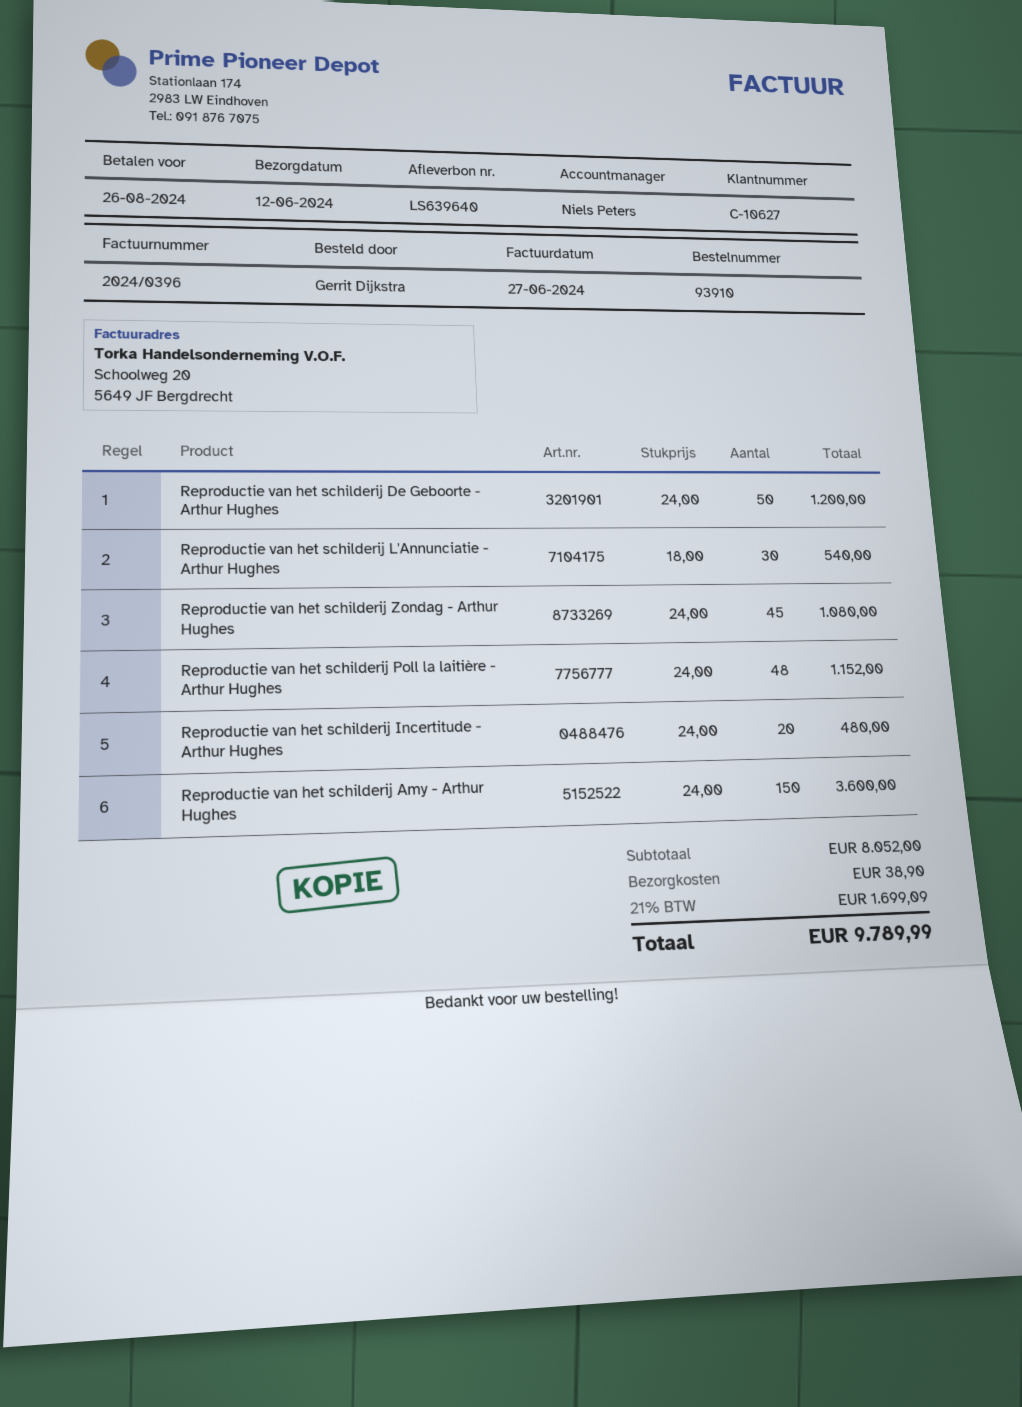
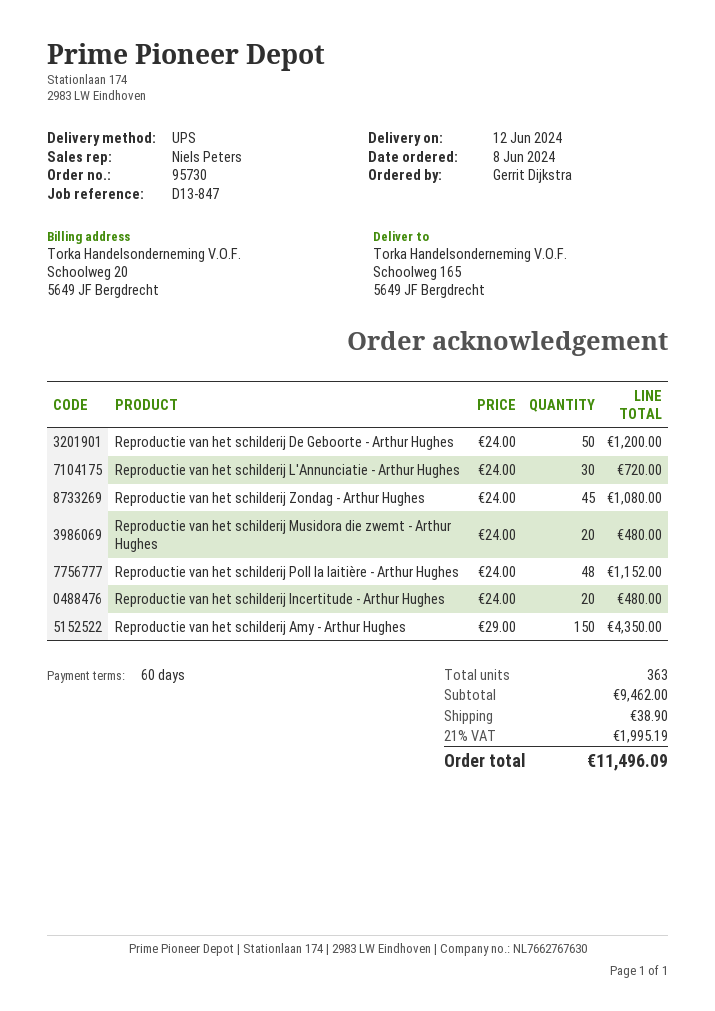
order number: 93910 -> 95730
Reproductie van het schilderij L'Annunciatie - Arthur Hughes: 30 x 18.00 = 540.00 -> 30 x 24.00 = 720.00
Reproductie van het schilderij Amy - Arthur Hughes: 150 x 24.00 = 3600.00 -> 150 x 29.00 = 4350.00
Reproductie van het schilderij Musidora die zwemt - Arthur Hughes: none -> 20 x 24.00 = 480.00
subtotal: 8052.00 -> 9462.00
tax: 21% = 1699.09 -> 21% = 1995.19
total: 9789.99 -> 11496.09

